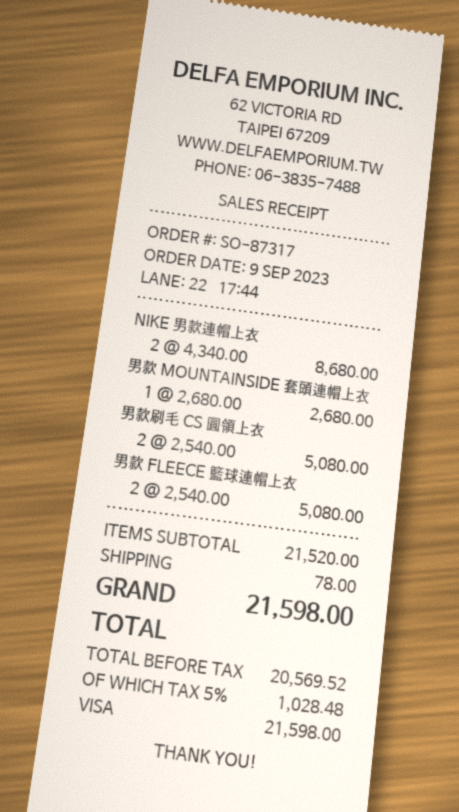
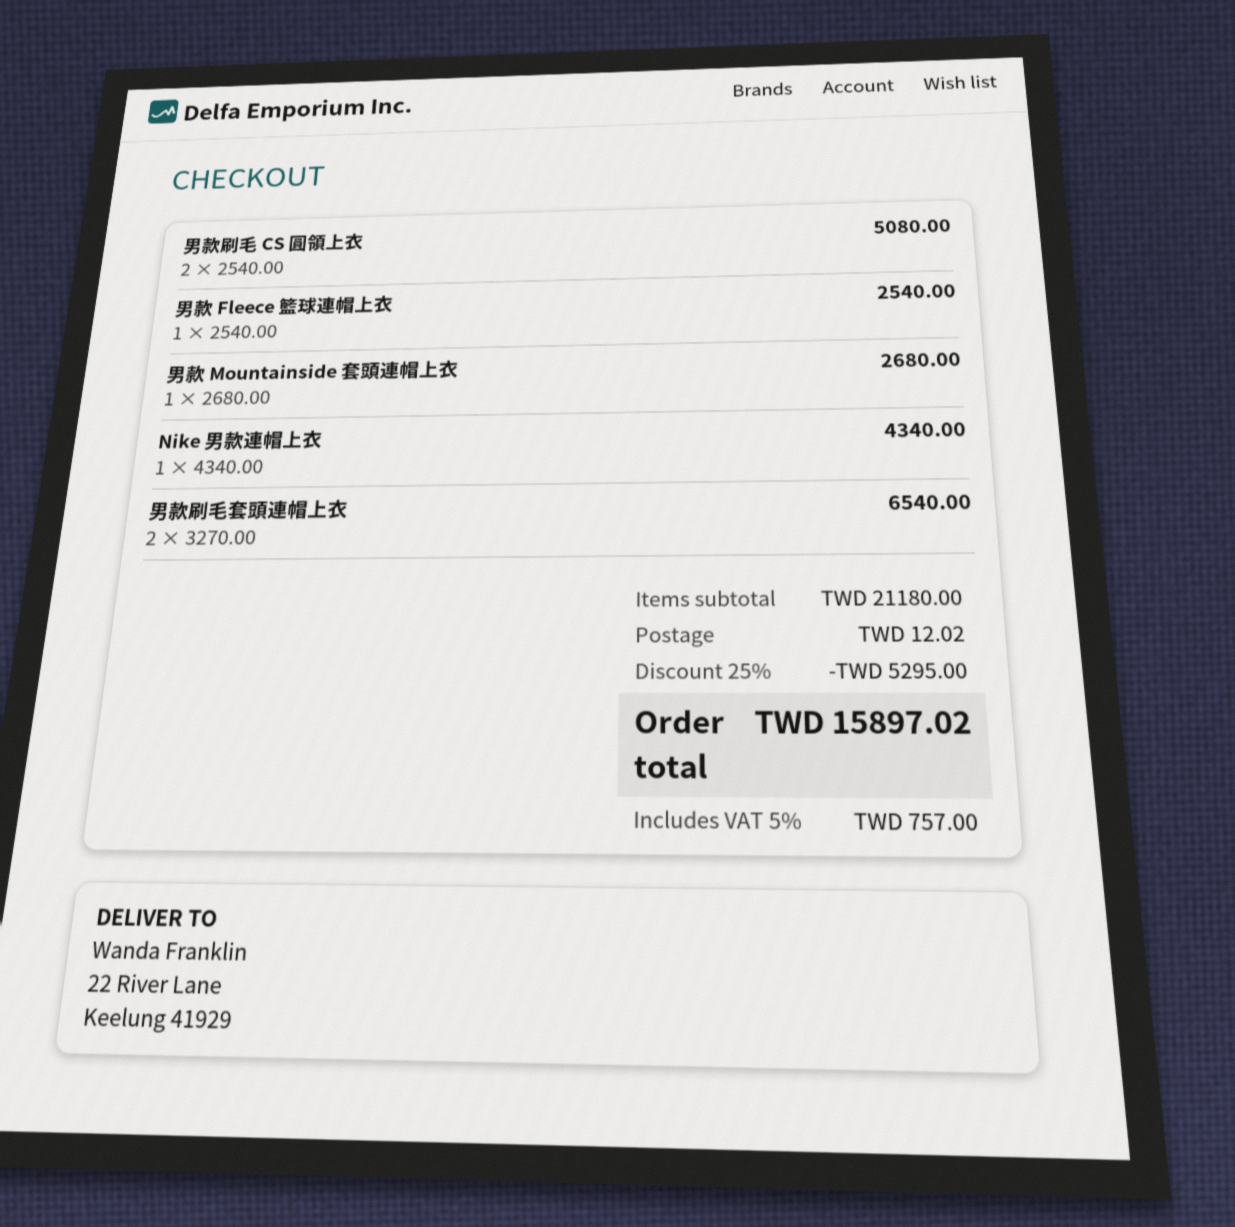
NIKE 男款連帽上衣: 2 x 4340.00 = 8680.00 -> 1 x 4340.00 = 4340.00
男款 FLEECE 籃球連帽上衣: 2 x 2540.00 = 5080.00 -> 1 x 2540.00 = 2540.00
男款刷毛套頭連帽上衣: none -> 2 x 3270.00 = 6540.00
subtotal: 21520.00 -> 21180.00
discount: none -> 25% = 5295.00
shipping: 78.00 -> 12.02
tax: 5% = 1028.48 -> 5% = 757.00
total: 21598.00 -> 15897.02

